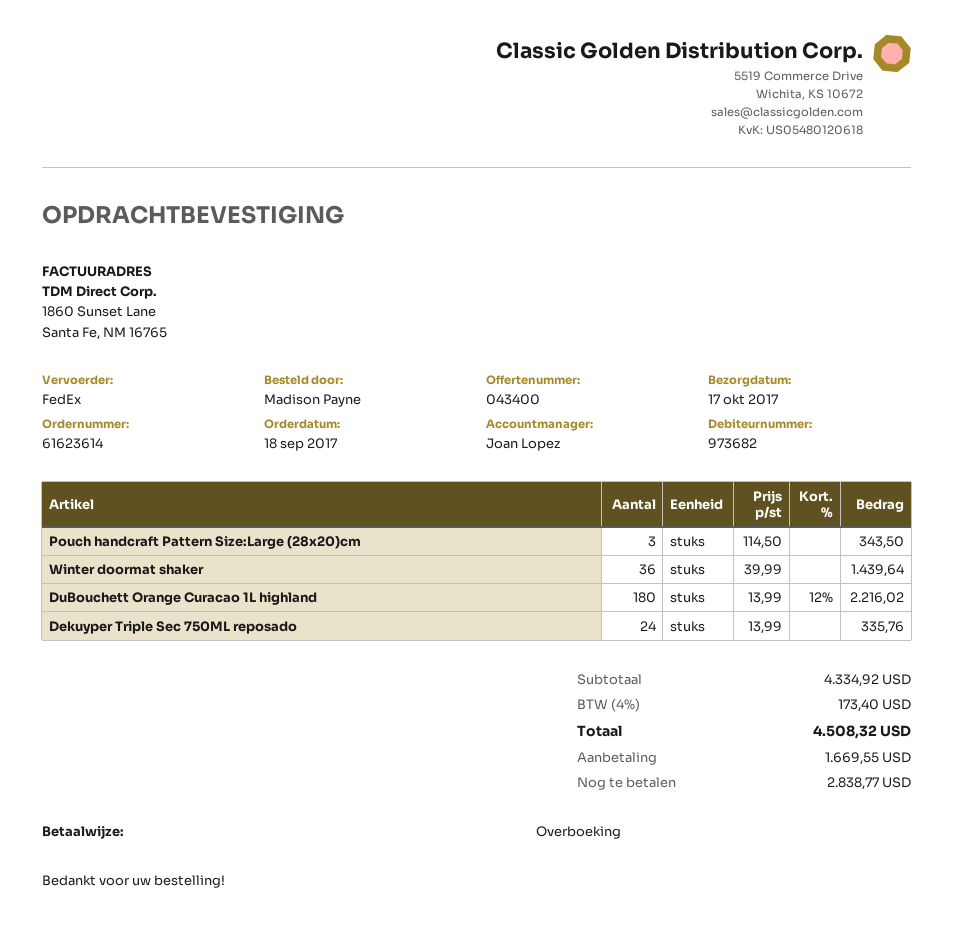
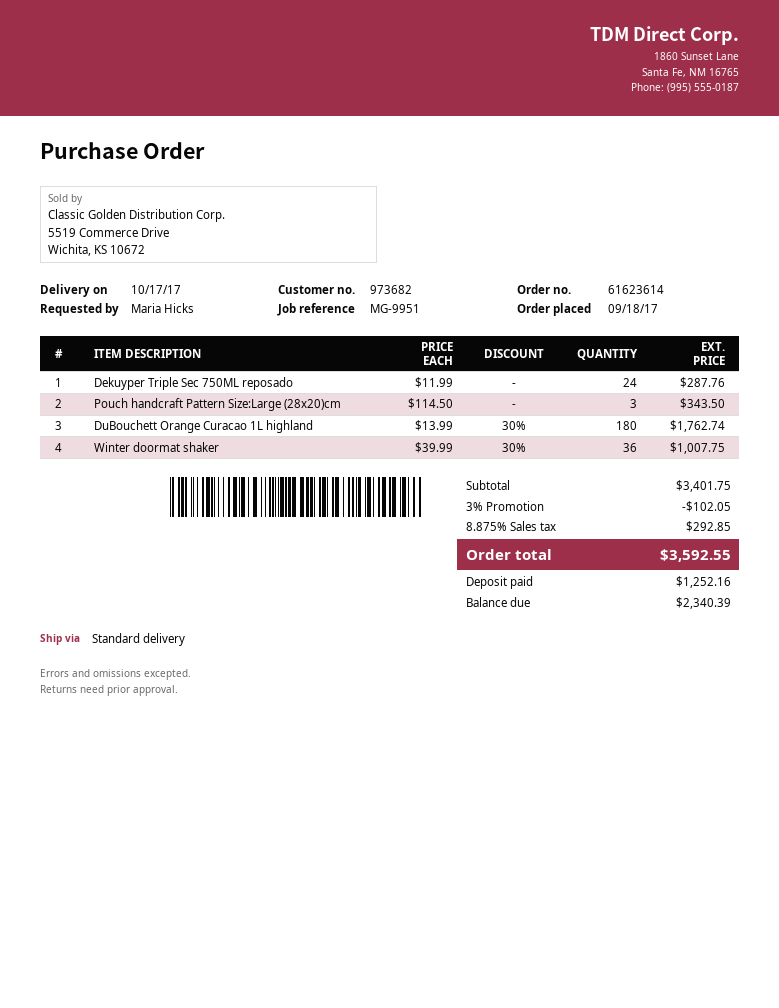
ordered by: Madison Payne -> Maria Hicks
shipping method: FedEx -> standard
Winter doormat shaker: 36 x 39.99 = 1439.64 -> 36 x 39.99 - 30% = 1007.75
DuBouchett Orange Curacao 1L highland: 180 x 13.99 - 12% = 2216.02 -> 180 x 13.99 - 30% = 1762.74
Dekuyper Triple Sec 750ML reposado: 24 x 13.99 = 335.76 -> 24 x 11.99 = 287.76
subtotal: 4334.92 -> 3401.75
discount: none -> 3% = 102.05
tax: 4% = 173.40 -> 8.875% = 292.85
total: 4508.32 -> 3592.55
deposit: 1669.55 -> 1252.16
balance: 2838.77 -> 2340.39

